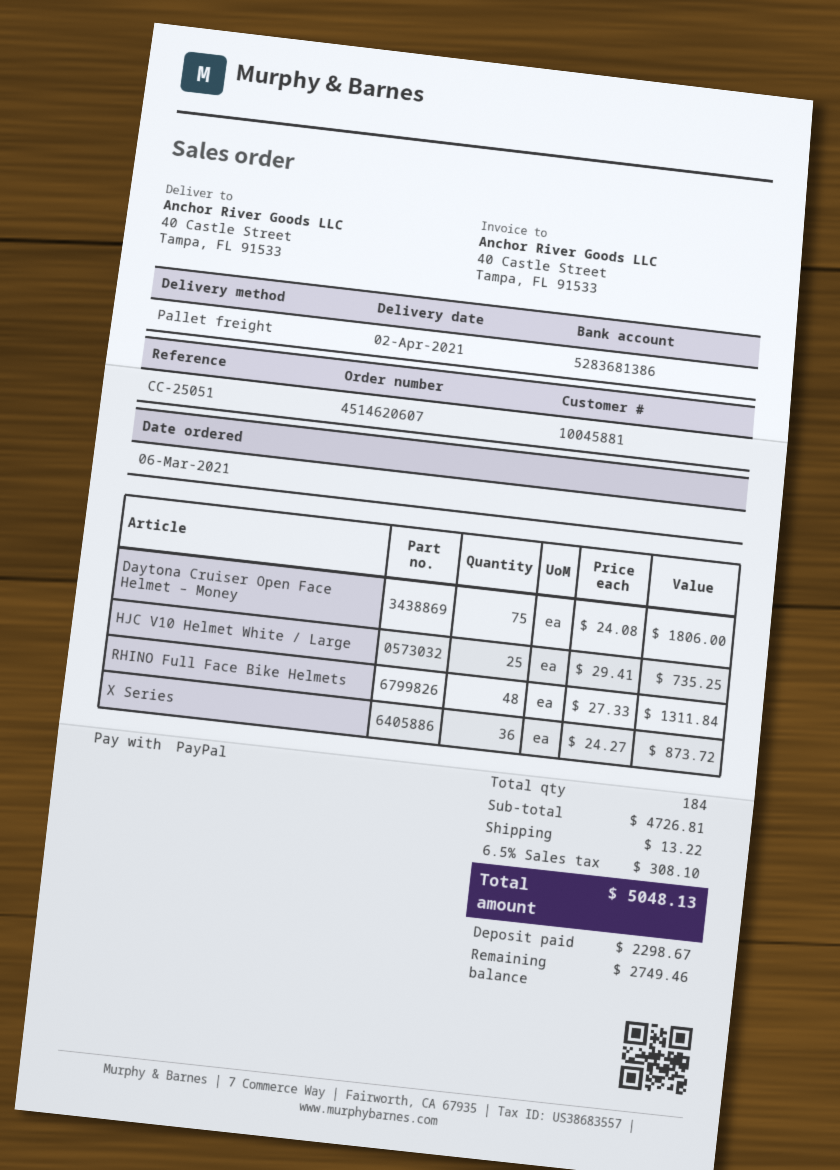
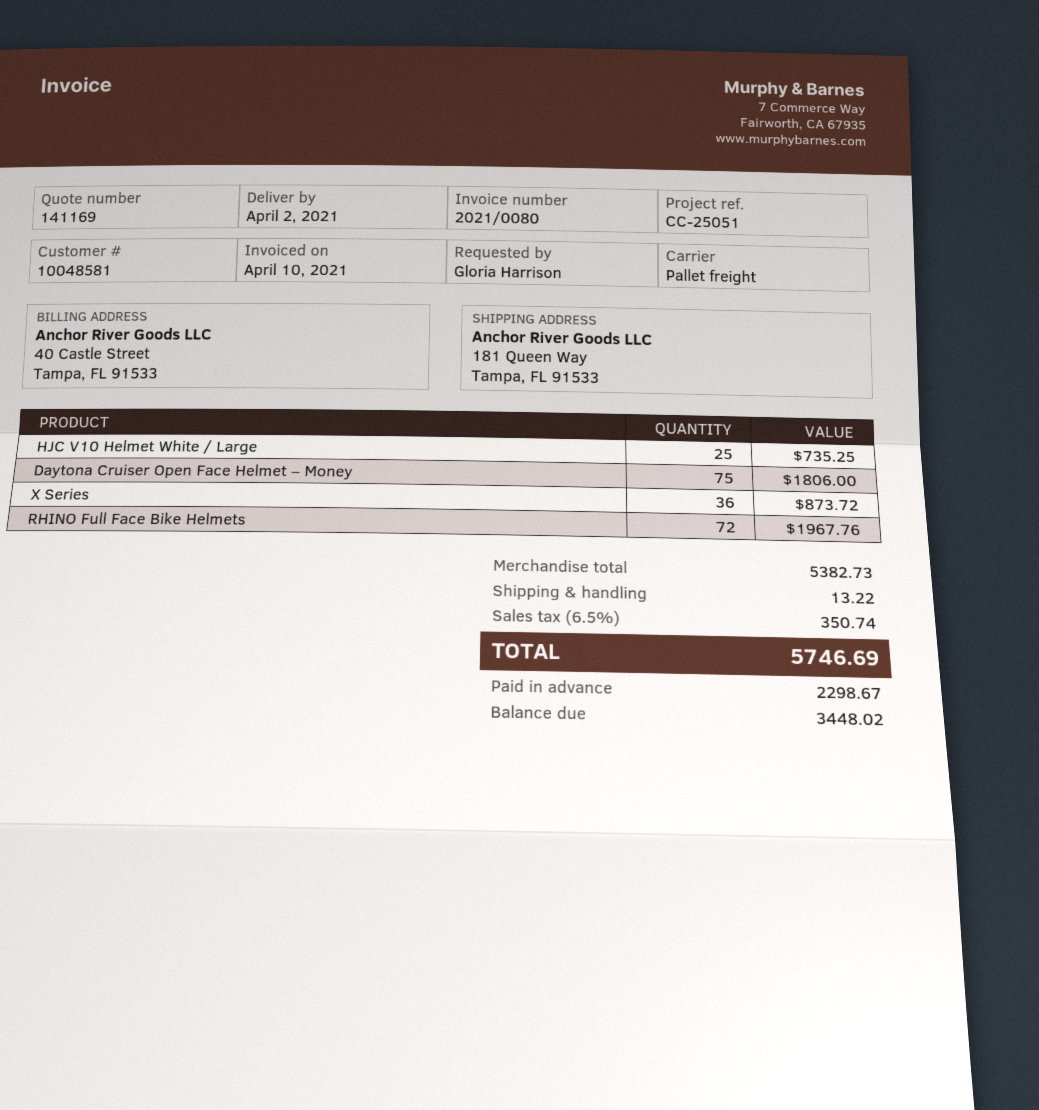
customer number: 10045881 -> 10048581
ship to: 40 Castle Street, Tampa, FL 91533 -> 181 Queen Way, Tampa, FL 91533
RHINO Full Face Bike Helmets: 48 for 1311.84 -> 72 for 1967.76
subtotal: 4726.81 -> 5382.73
tax: 6.5% = 308.10 -> 6.5% = 350.74
total: 5048.13 -> 5746.69
balance: 2749.46 -> 3448.02

